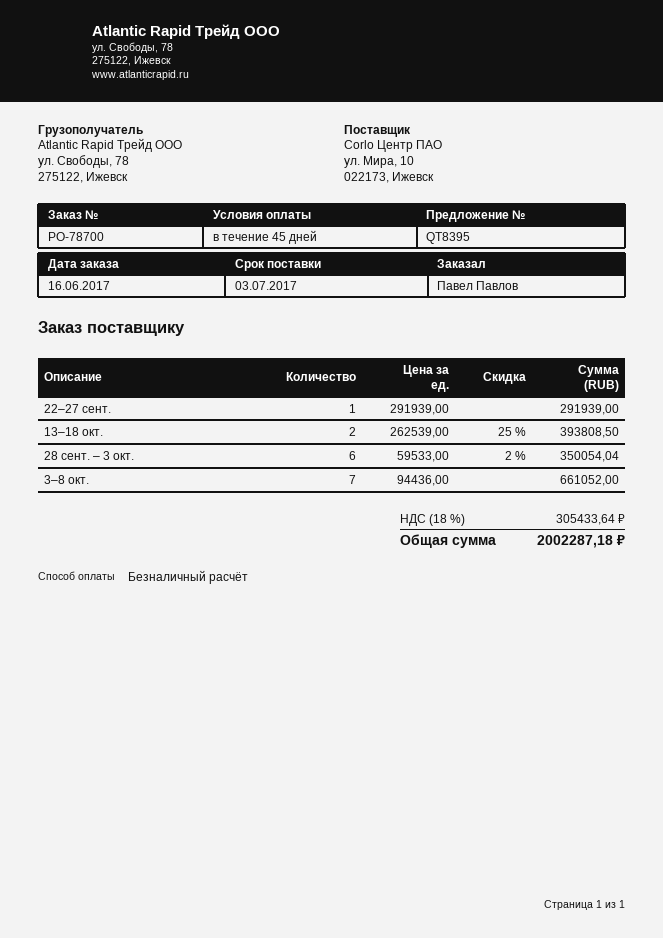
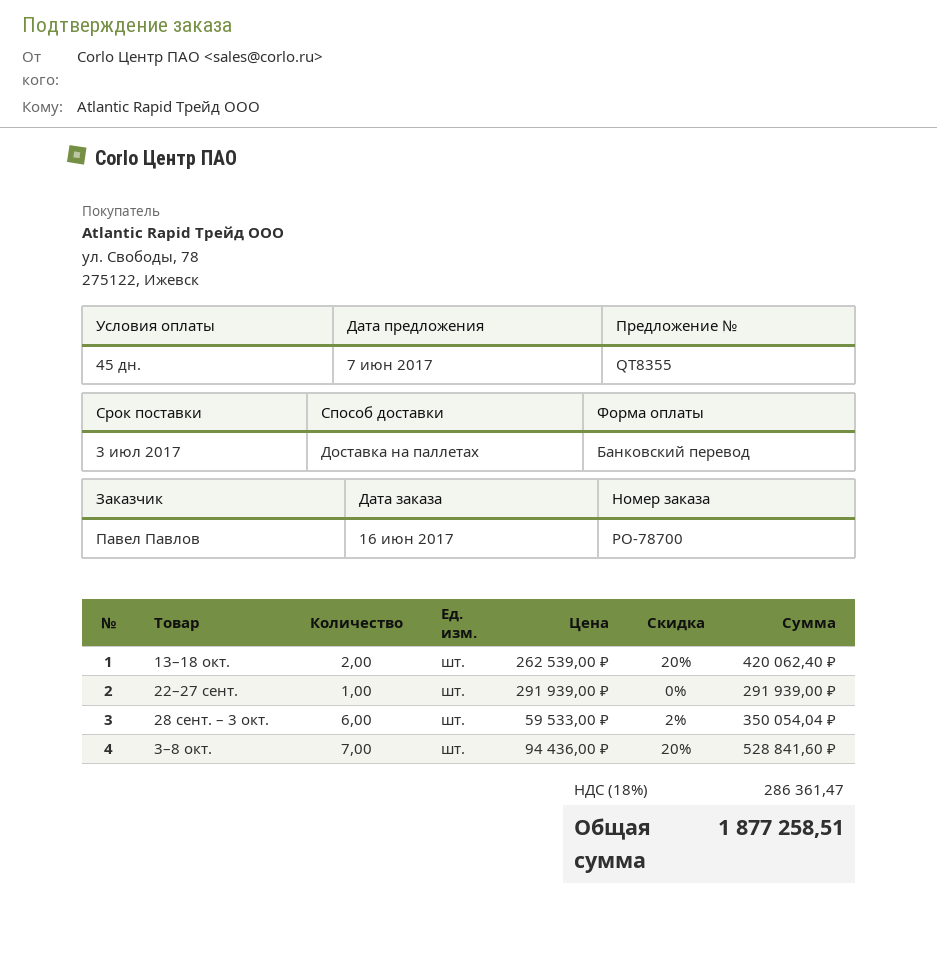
quote number: QT8395 -> QT8355
13–18 окт.: 2 x 262539.00 - 25% = 393808.50 -> 2 x 262539.00 - 20% = 420062.40
3–8 окт.: 7 x 94436.00 = 661052.00 -> 7 x 94436.00 - 20% = 528841.60
tax: 18% = 305433.64 -> 18% = 286361.47
total: 2002287.18 -> 1877258.51

